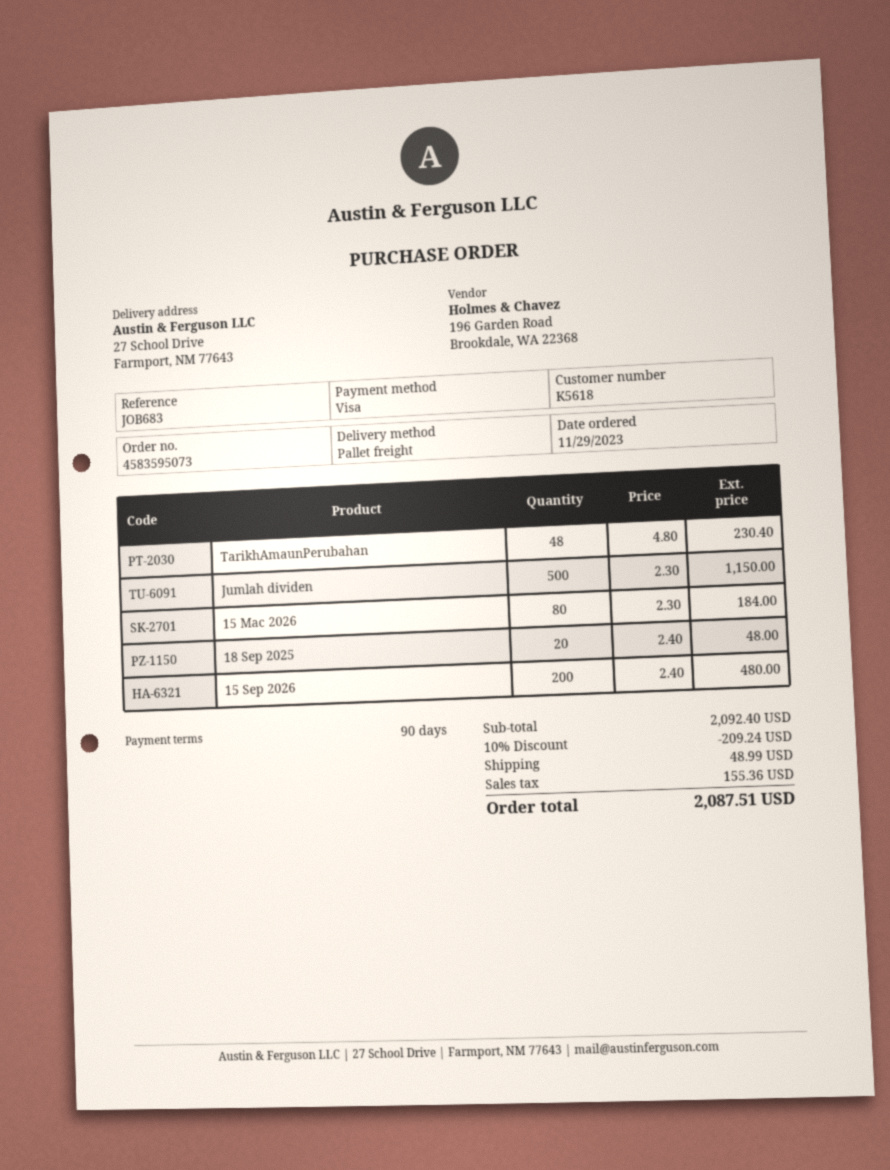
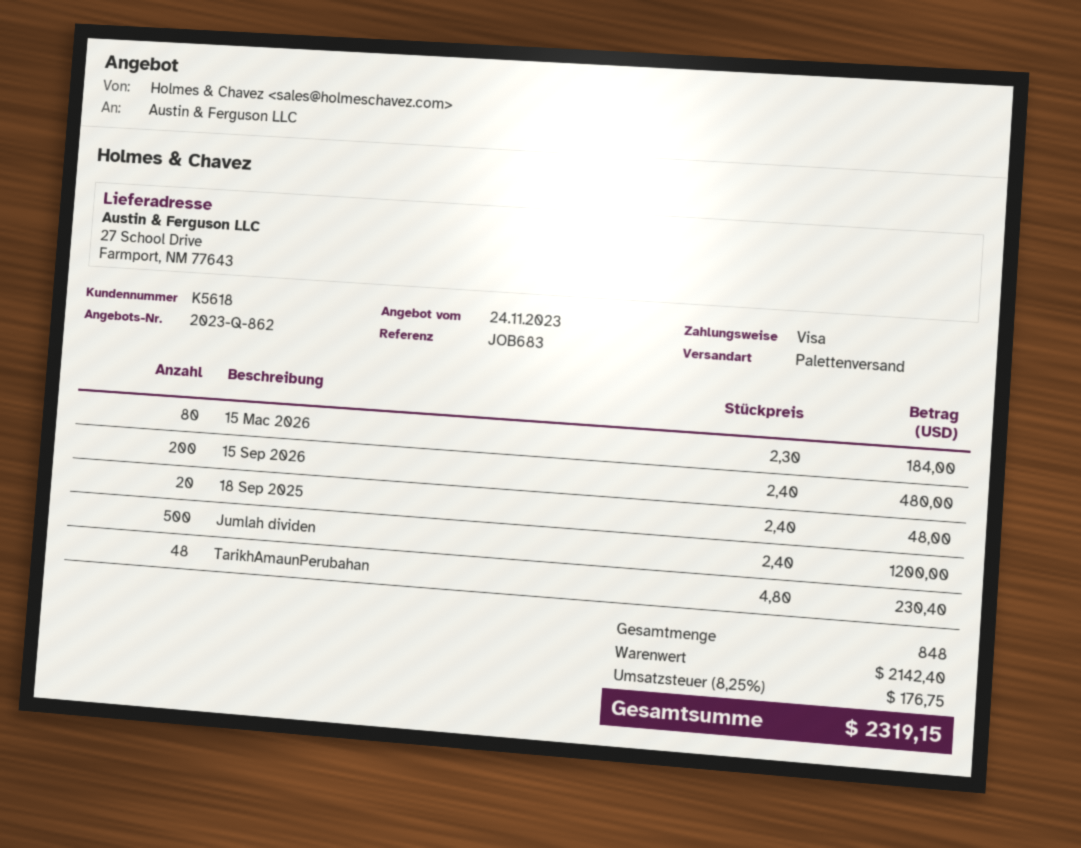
Jumlah dividen: 500 x 2.30 = 1150.00 -> 500 x 2.40 = 1200.00
subtotal: 2092.40 -> 2142.40
discount: 10% = 209.24 -> none
shipping: 48.99 -> none
tax: 155.36 -> 176.75
total: 2087.51 -> 2319.15

